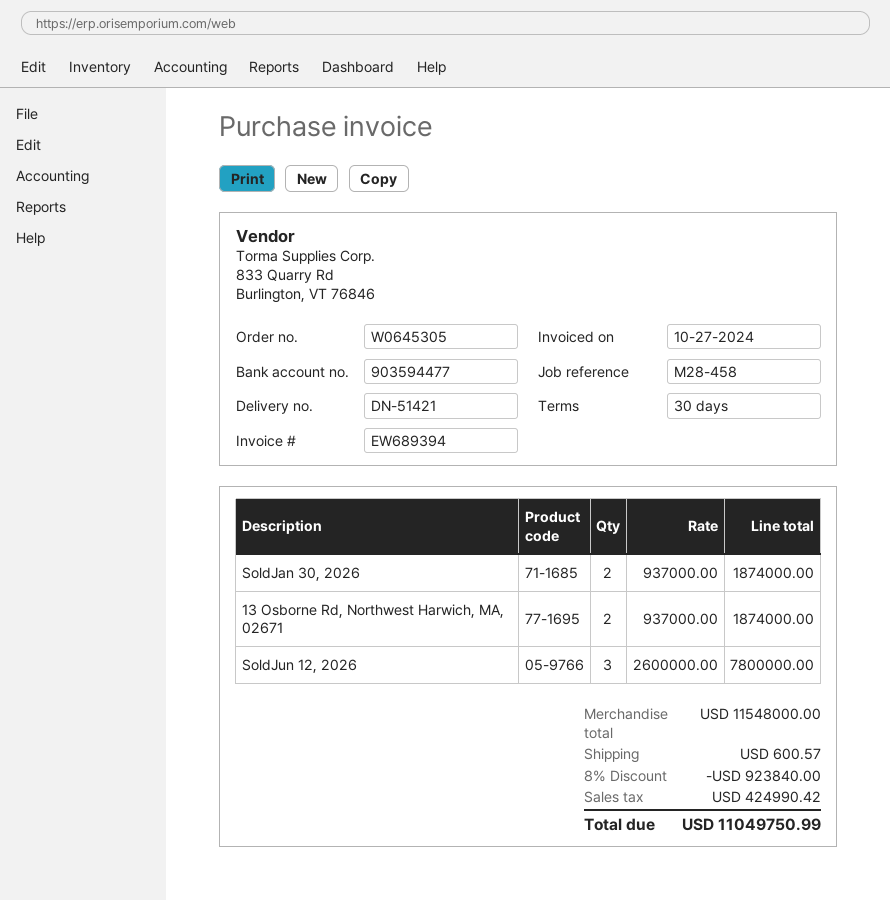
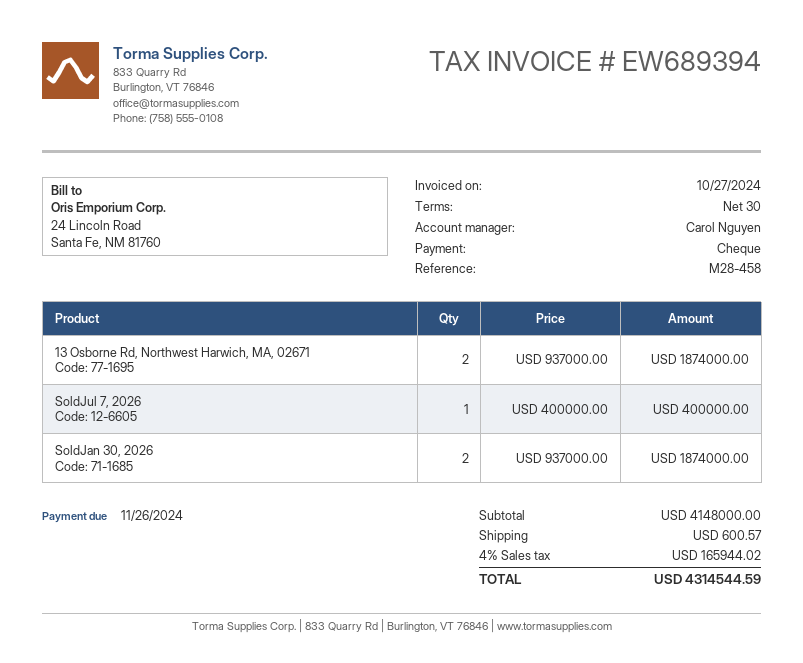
SoldJun 12, 2026: 3 x 2600000.00 = 7800000.00 -> none
SoldJul 7, 2026: none -> 1 x 400000.00 = 400000.00
subtotal: 11548000.00 -> 4148000.00
discount: 8% = 923840.00 -> none
tax: 424990.42 -> 165944.02
total: 11049750.99 -> 4314544.59

